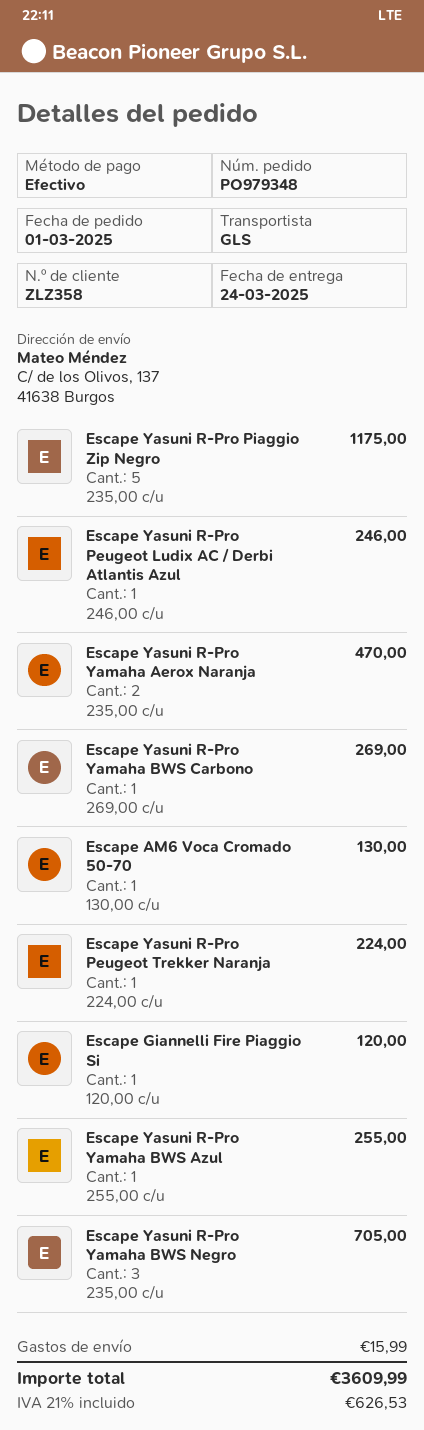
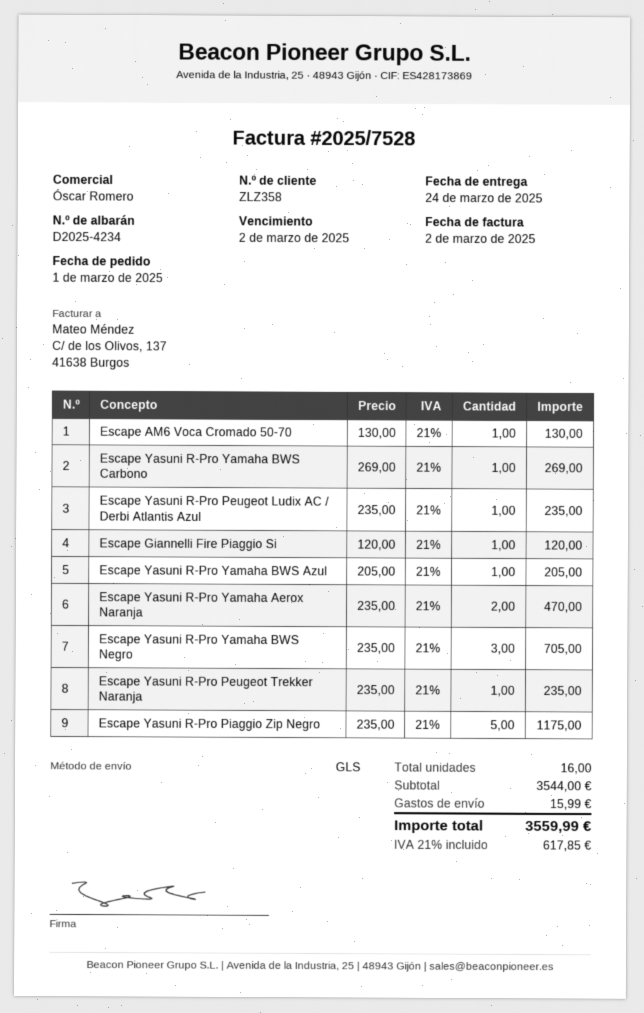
Escape Yasuni R-Pro Peugeot Ludix AC / Derbi Atlantis Azul: 1 x 246.00 = 246.00 -> 1 x 235.00 = 235.00
Escape Yasuni R-Pro Peugeot Trekker Naranja: 1 x 224.00 = 224.00 -> 1 x 235.00 = 235.00
Escape Yasuni R-Pro Yamaha BWS Azul: 1 x 255.00 = 255.00 -> 1 x 205.00 = 205.00
tax: 21% = 626.53 -> 21% = 617.85
total: 3609.99 -> 3559.99

